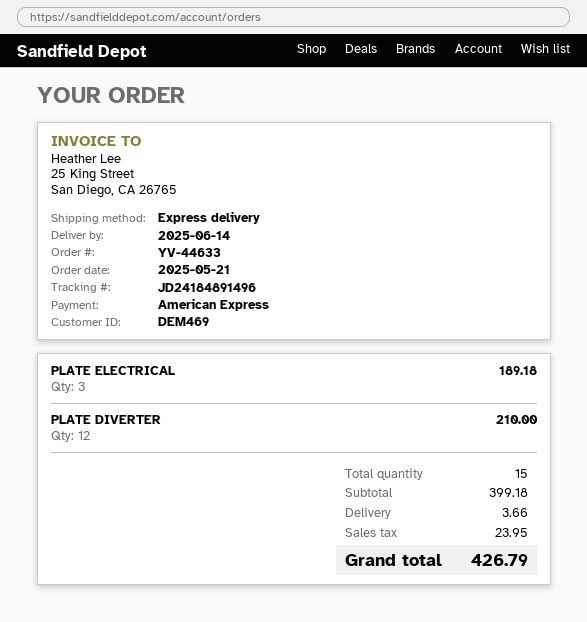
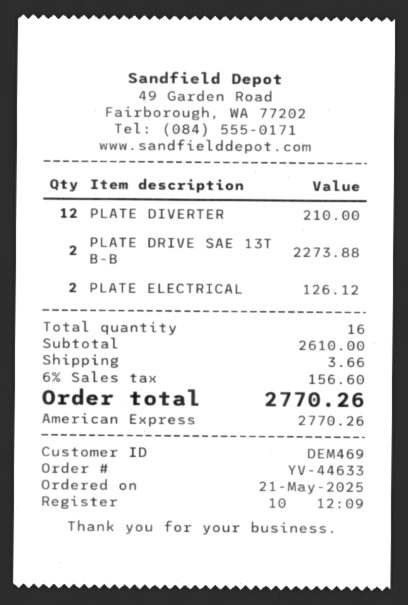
PLATE ELECTRICAL: 3 for 189.18 -> 2 for 126.12
PLATE DRIVE SAE 13T B-B: none -> 2 for 2273.88
total quantity: 15 -> 16
subtotal: 399.18 -> 2610.00
tax: 23.95 -> 156.60
total: 426.79 -> 2770.26

